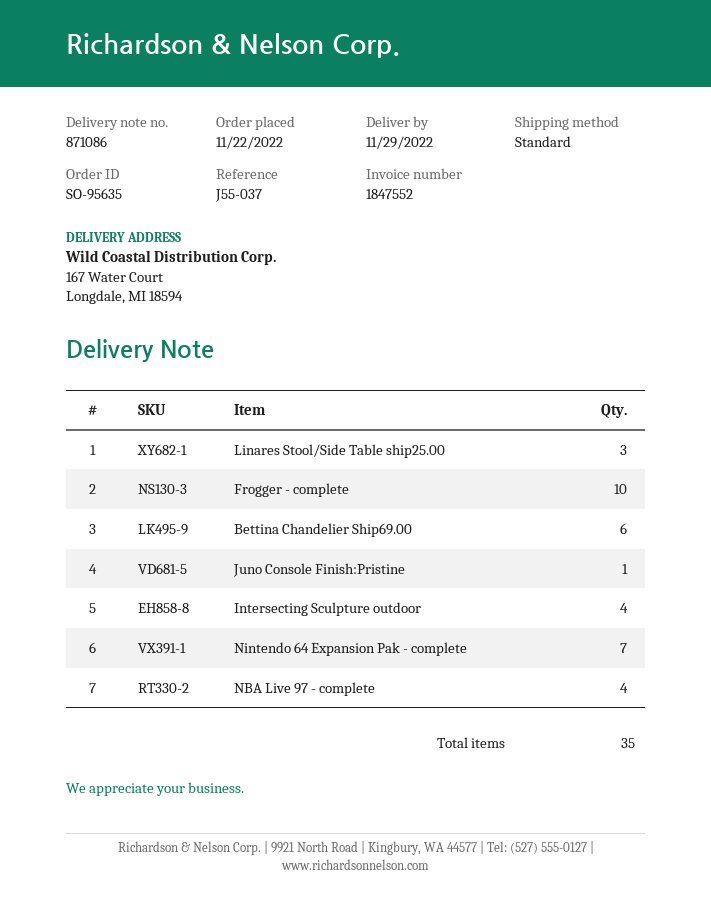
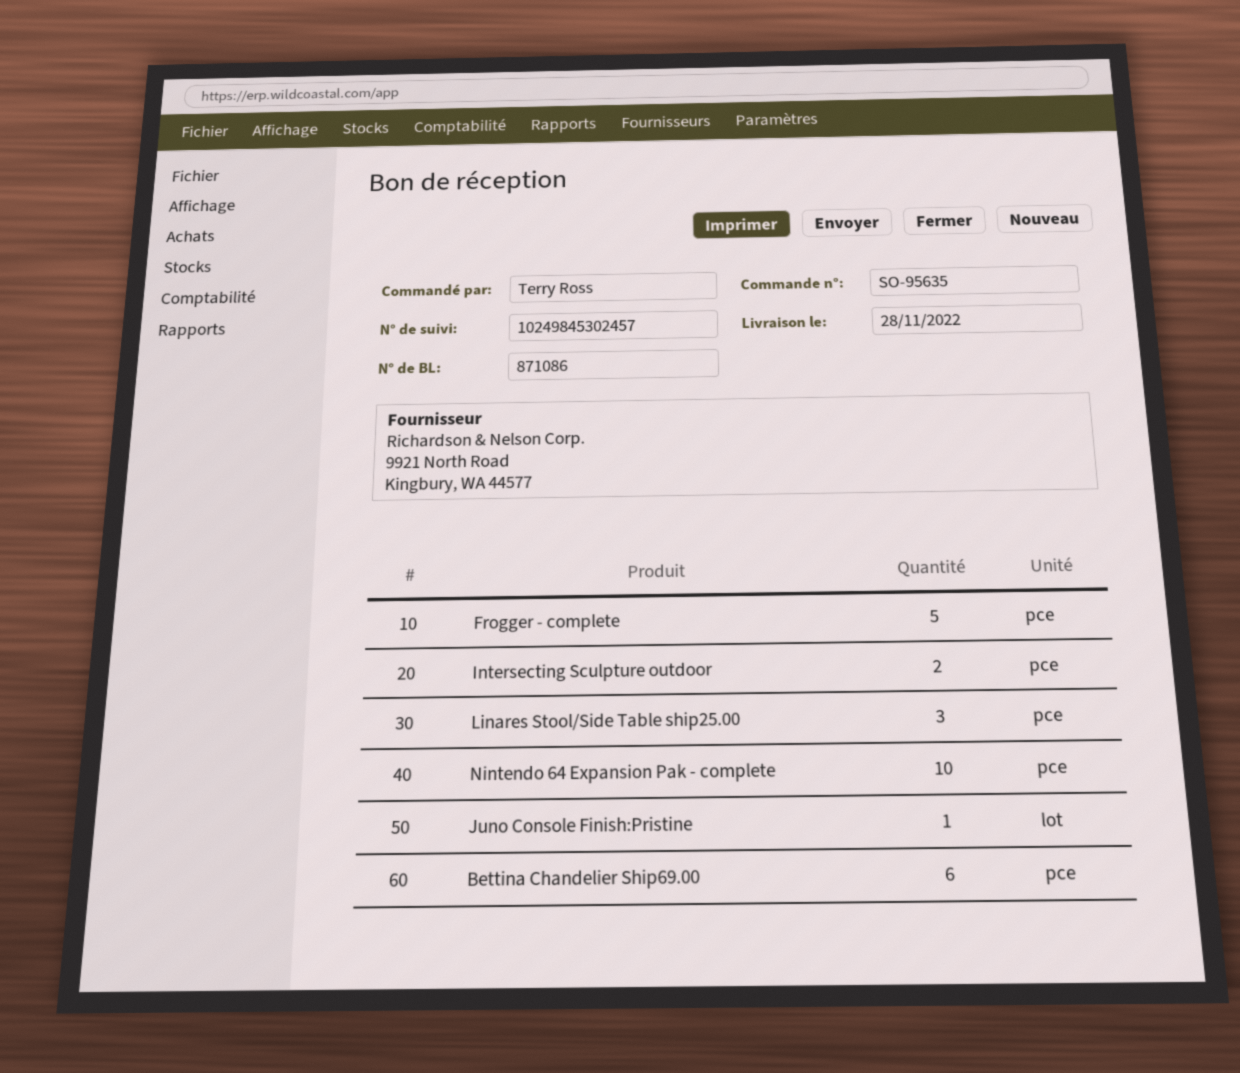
delivery date: 2022-11-29 -> 2022-11-28
Frogger - complete: 10 -> 5
Intersecting Sculpture outdoor: 4 -> 2
Nintendo 64 Expansion Pak - complete: 7 -> 10
NBA Live 97 - complete: 4 -> none

